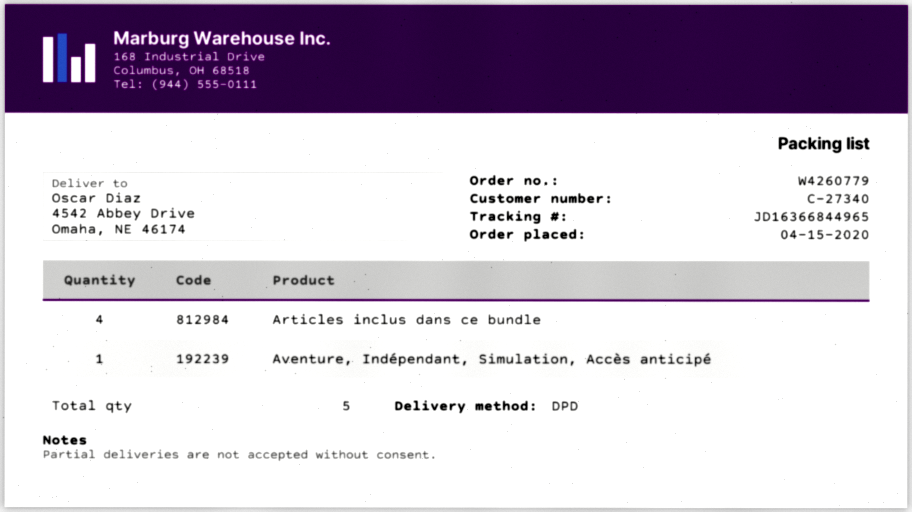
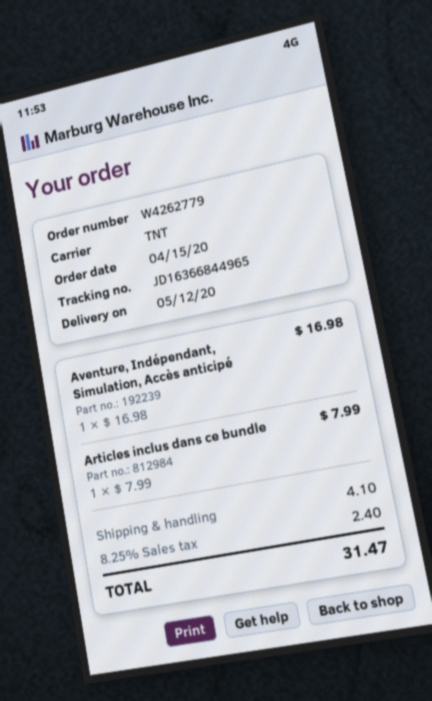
order number: W4260779 -> W4262779
shipping method: DPD -> TNT
Articles inclus dans ce bundle: 4 -> 1

